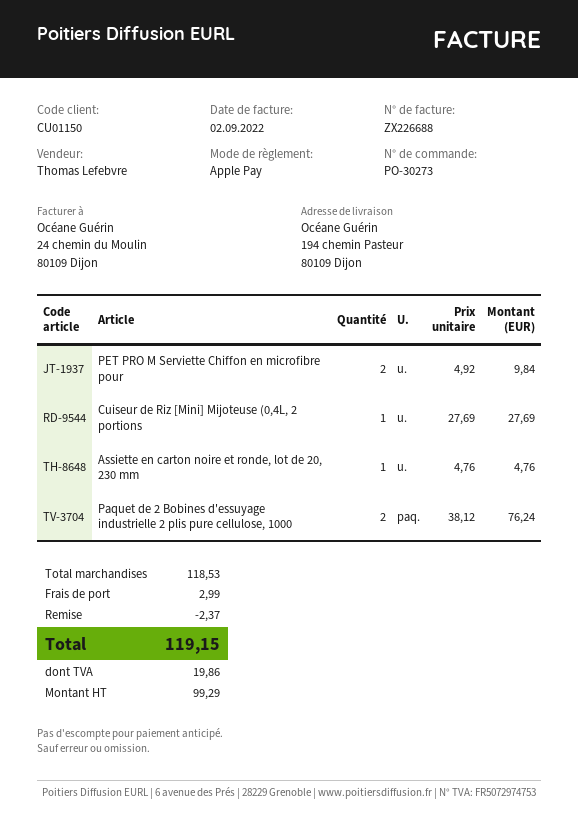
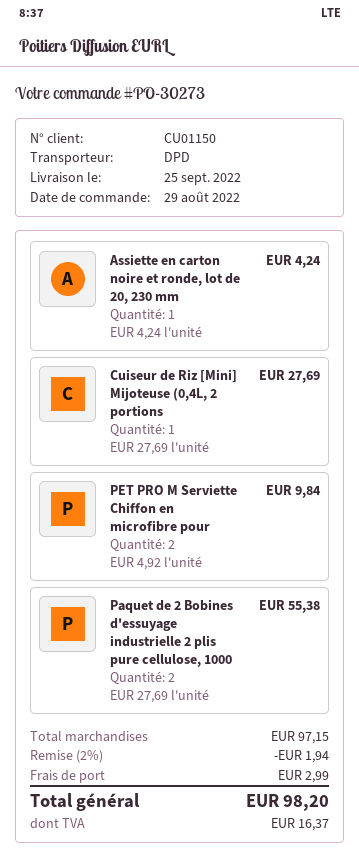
Assiette en carton noire et ronde, lot de 20, 230 mm: 1 x 4.76 = 4.76 -> 1 x 4.24 = 4.24
Paquet de 2 Bobines d'essuyage industrielle 2 plis pure cellulose, 1000: 2 x 38.12 = 76.24 -> 2 x 27.69 = 55.38
subtotal: 118.53 -> 97.15
discount: 2.37 -> 1.94
tax: 19.86 -> 16.37
total: 119.15 -> 98.20

